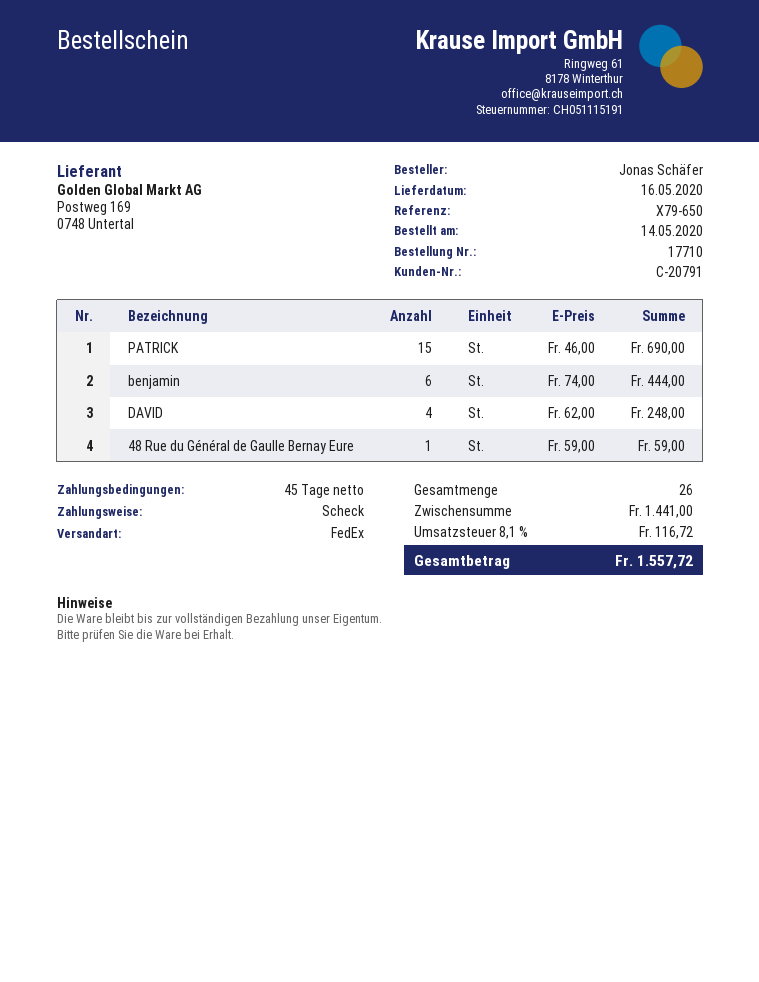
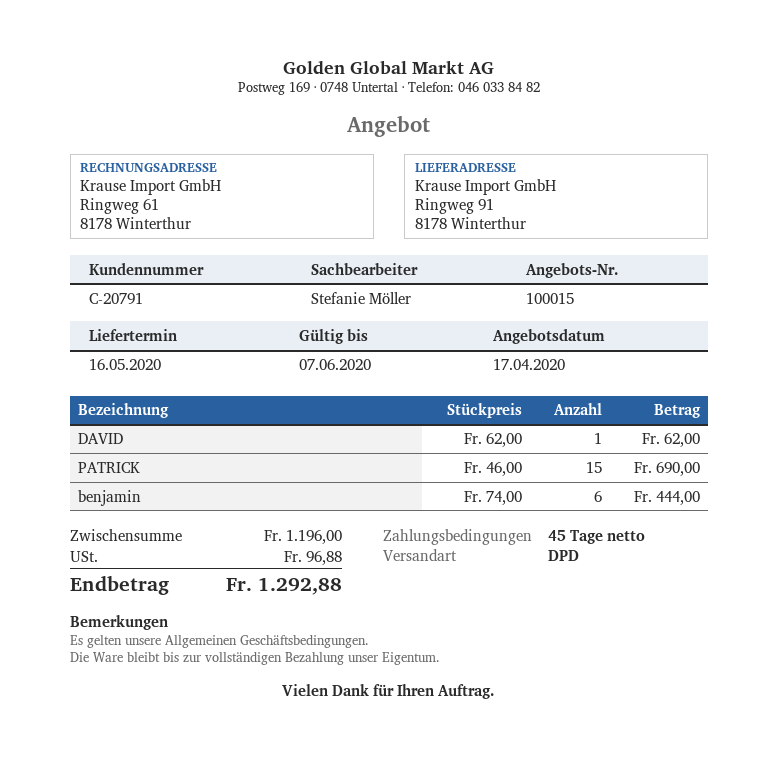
shipping method: FedEx -> DPD
DAVID: 4 x 62.00 = 248.00 -> 1 x 62.00 = 62.00
48 Rue du Général de Gaulle Bernay Eure: 1 x 59.00 = 59.00 -> none
subtotal: 1441.00 -> 1196.00
tax: 116.72 -> 96.88
total: 1557.72 -> 1292.88

